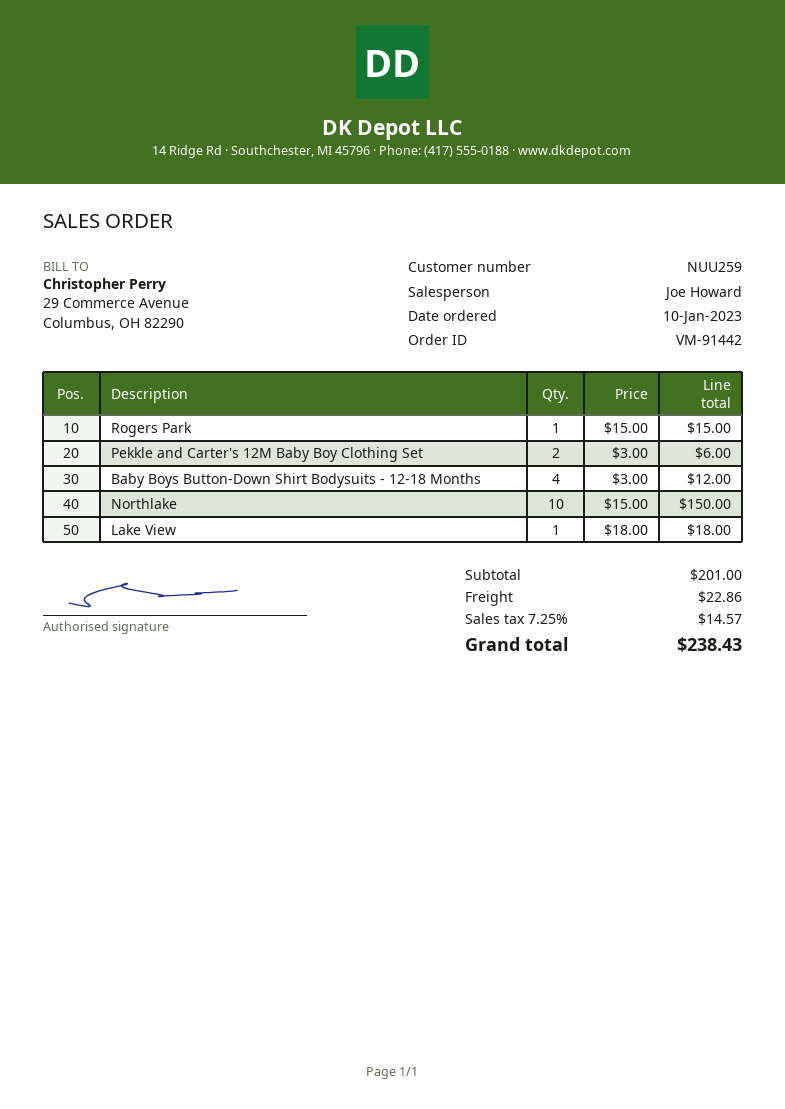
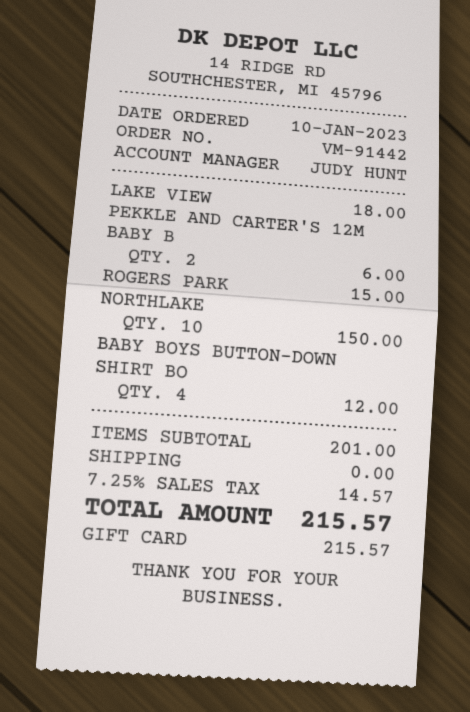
sales rep: Joe Howard -> JUDY HUNT
shipping: 22.86 -> 0.00
total: 238.43 -> 215.57

